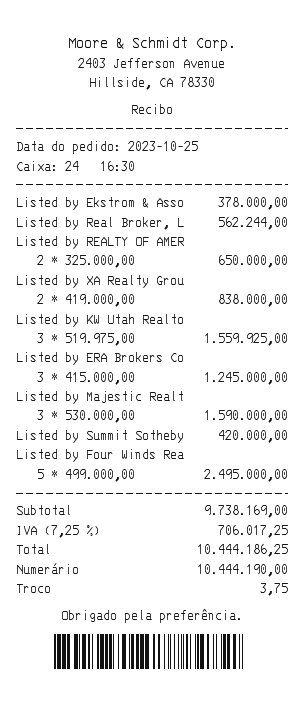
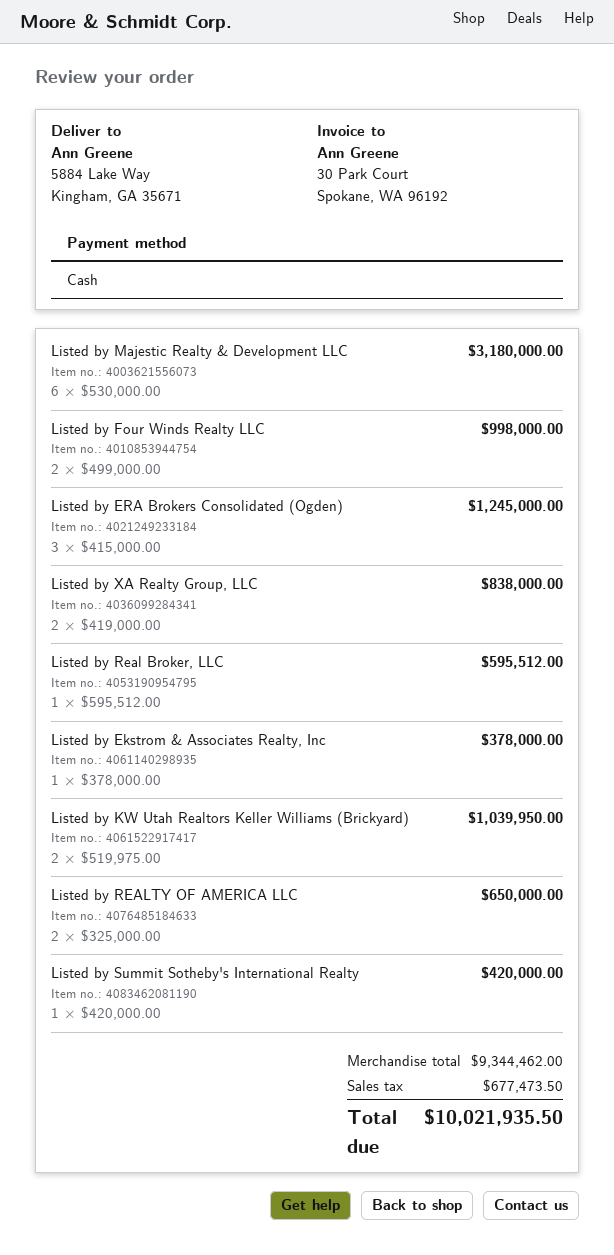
Listed by Real Broker, L: 1 x 562244.00 = 562244.00 -> 1 x 595512.00 = 595512.00
Listed by KW Utah Realto: 3 x 519975.00 = 1559925.00 -> 2 x 519975.00 = 1039950.00
Listed by Majestic Realt: 3 x 530000.00 = 1590000.00 -> 6 x 530000.00 = 3180000.00
Listed by Four Winds Rea: 5 x 499000.00 = 2495000.00 -> 2 x 499000.00 = 998000.00
subtotal: 9738169.00 -> 9344462.00
tax: 706017.25 -> 677473.50
total: 10444186.25 -> 10021935.50

